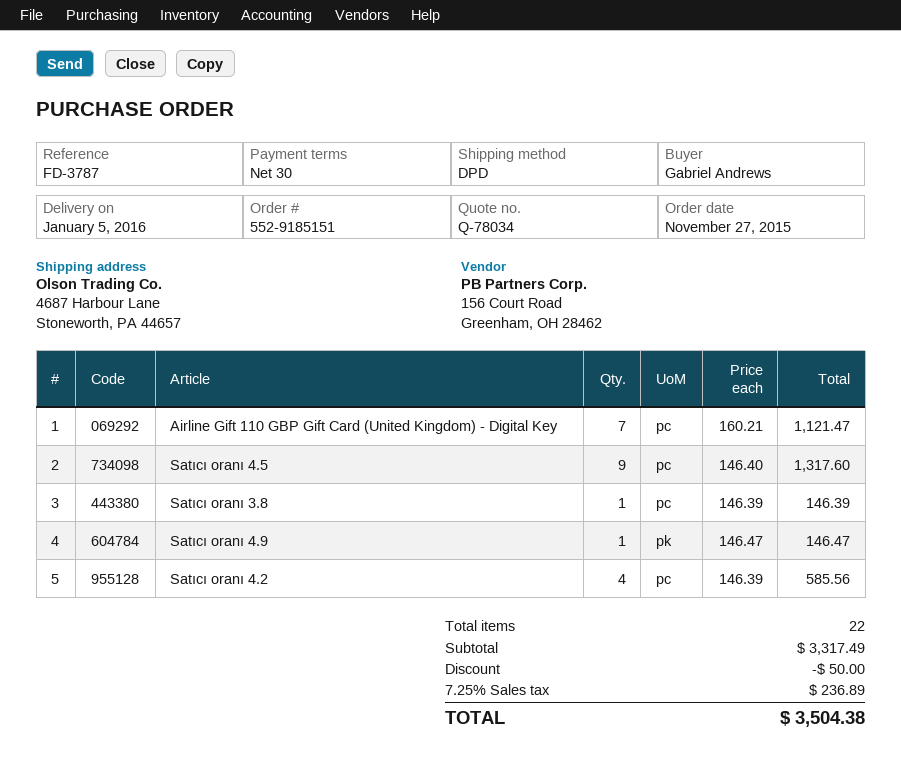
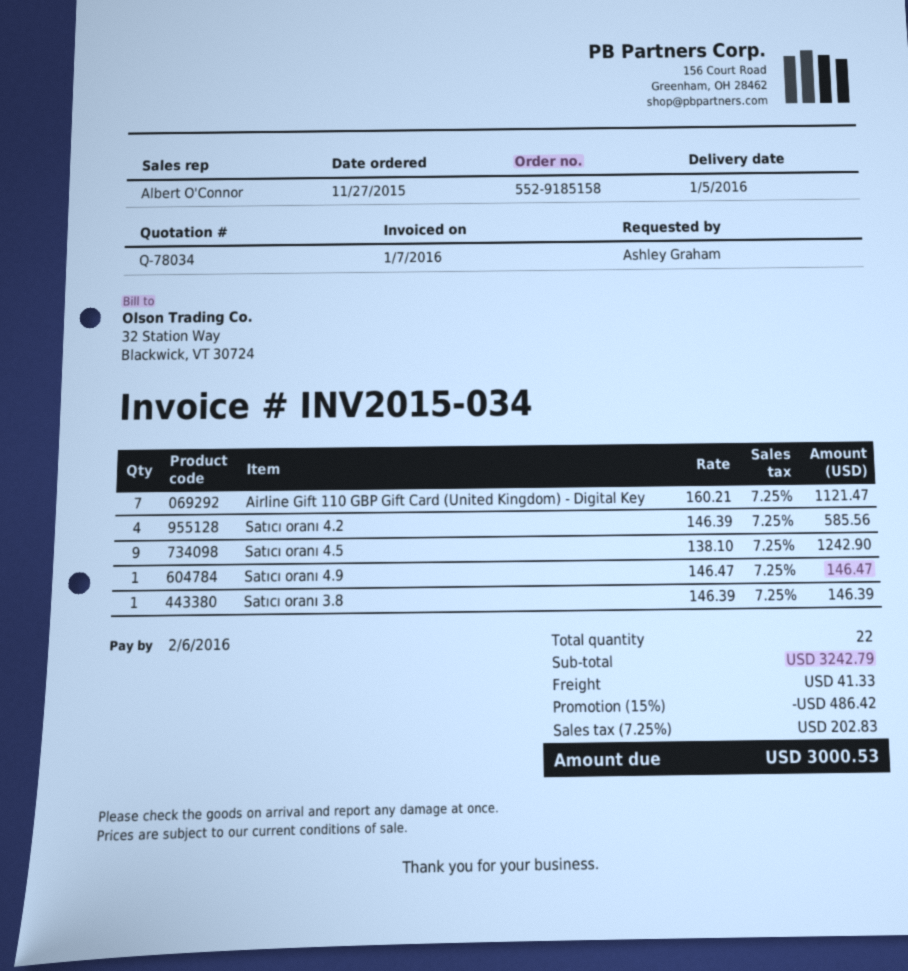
order number: 552-9185151 -> 552-9185158
ordered by: Gabriel Andrews -> Ashley Graham
Satıcı oranı 4.5: 9 x 146.40 = 1317.60 -> 9 x 138.10 = 1242.90
subtotal: 3317.49 -> 3242.79
discount: 50.00 -> 486.42
shipping: none -> 41.33
tax: 7.25% = 236.89 -> 7.25% = 202.83
total: 3504.38 -> 3000.53

